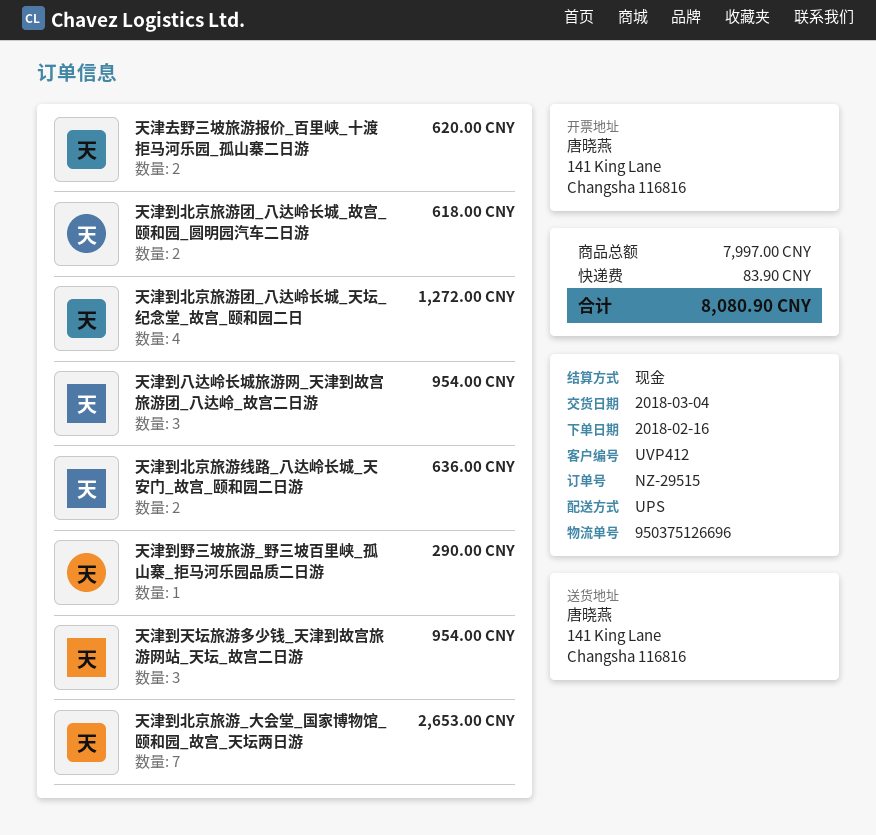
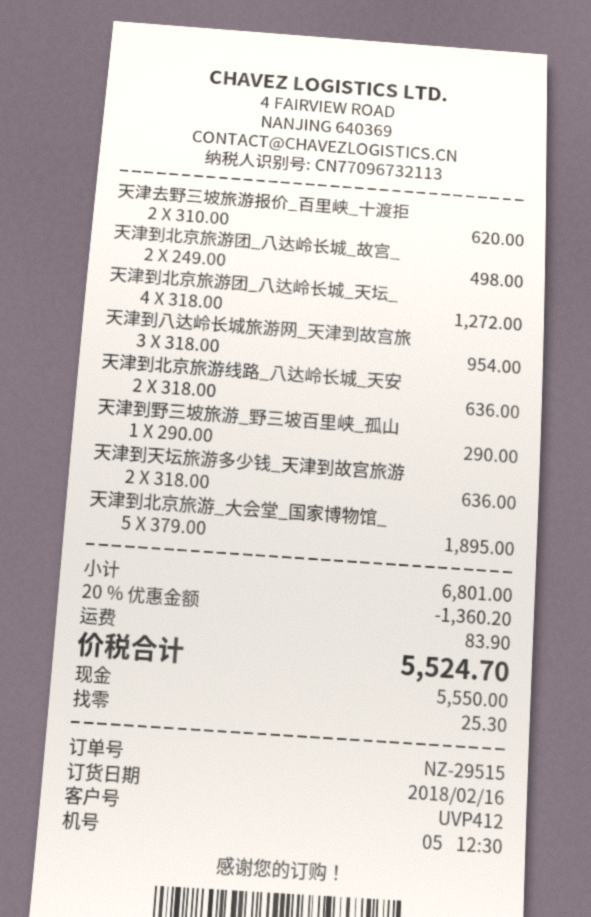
天津到北京旅游团_八达岭长城_故宫_颐和园_圆明园汽车二日游: 2 for 618.00 -> 2 for 498.00
天津到天坛旅游多少钱_天津到故宫旅游网站_天坛_故宫二日游: 3 for 954.00 -> 2 for 636.00
天津到北京旅游_大会堂_国家博物馆_颐和园_故宫_天坛两日游: 7 for 2653.00 -> 5 for 1895.00
subtotal: 7997.00 -> 6801.00
discount: none -> 20% = 1360.20
total: 8080.90 -> 5524.70

